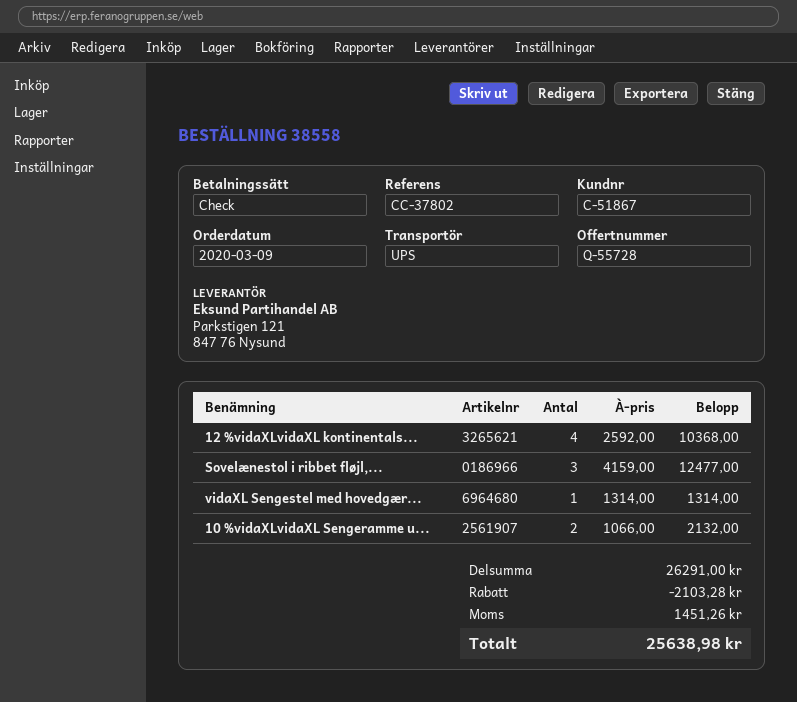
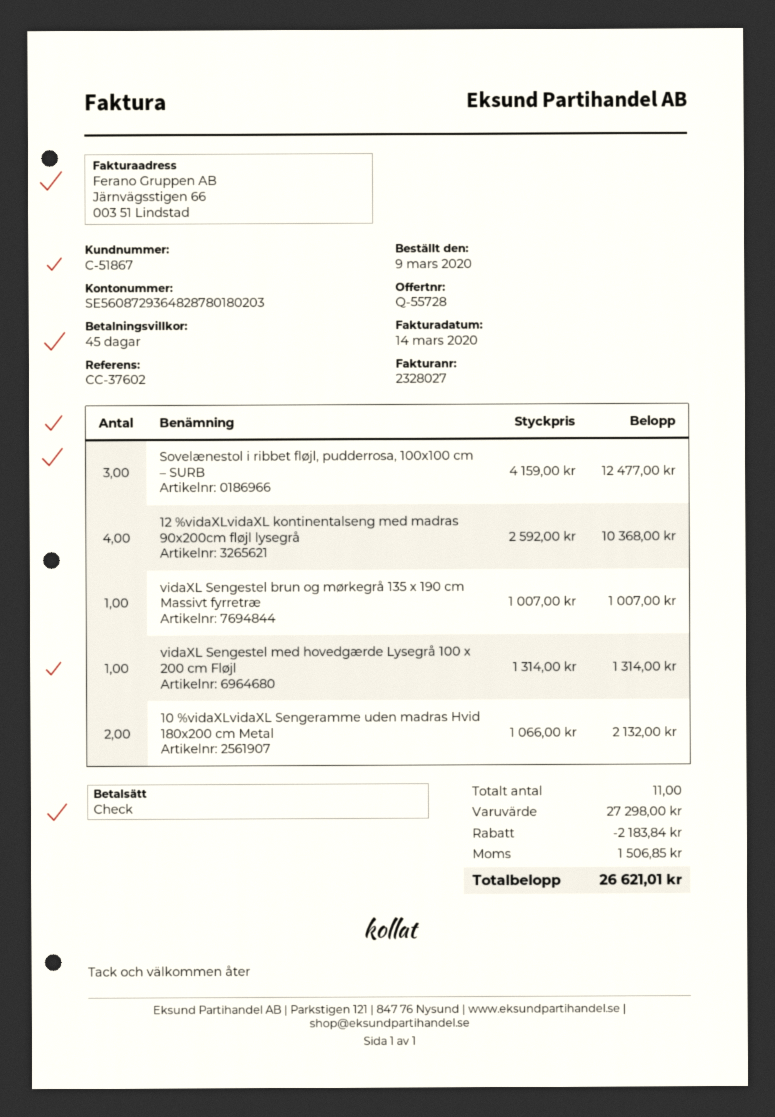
reference: CC-37802 -> CC-37602
vidaXL Sengestel brun og mørkegrå 135 x 190 cm Massivt fyrretræ: none -> 1 x 1007.00 = 1007.00
subtotal: 26291.00 -> 27298.00
discount: 2103.28 -> 2183.84
tax: 1451.26 -> 1506.85
total: 25638.98 -> 26621.01

